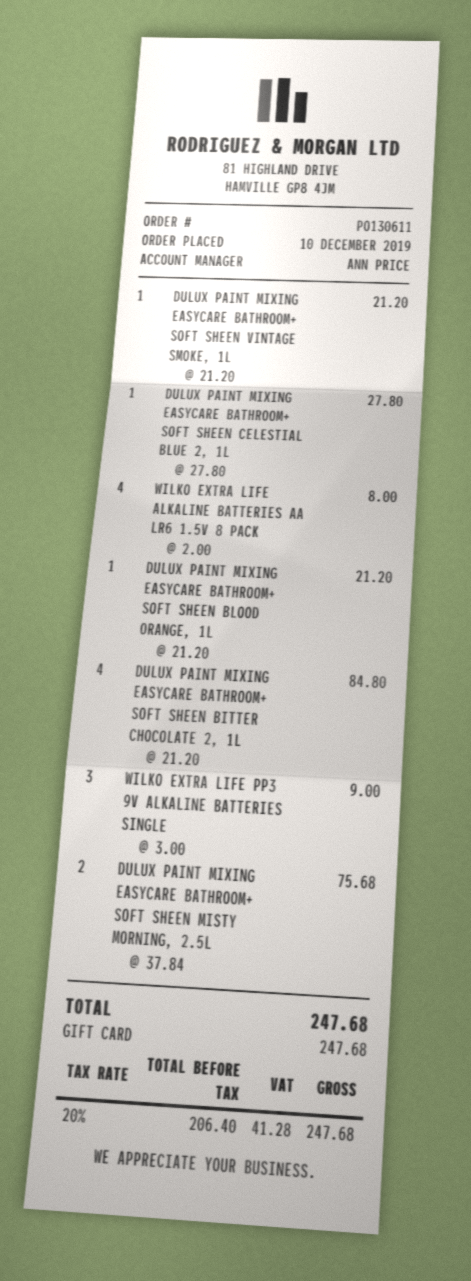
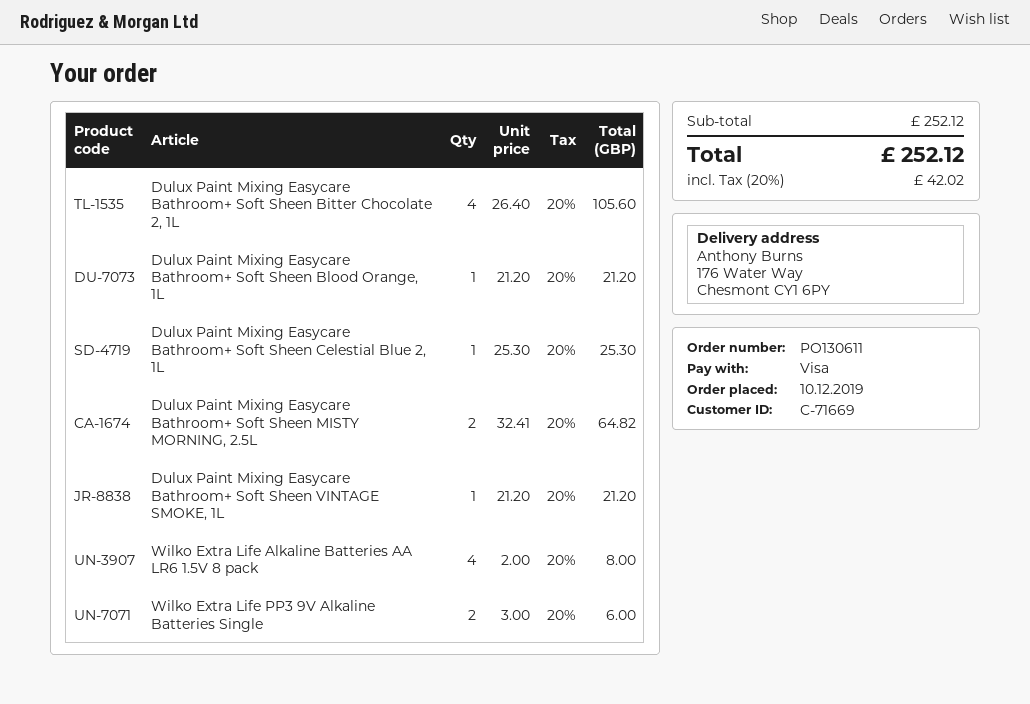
payment method: gift card -> Visa
DULUX PAINT MIXING EASYCARE BATHROOM+ SOFT SHEEN CELESTIAL BLUE 2, 1L: 1 x 27.80 = 27.80 -> 1 x 25.30 = 25.30
DULUX PAINT MIXING EASYCARE BATHROOM+ SOFT SHEEN BITTER CHOCOLATE 2, 1L: 4 x 21.20 = 84.80 -> 4 x 26.40 = 105.60
WILKO EXTRA LIFE PP3 9V ALKALINE BATTERIES SINGLE: 3 x 3.00 = 9.00 -> 2 x 3.00 = 6.00
DULUX PAINT MIXING EASYCARE BATHROOM+ SOFT SHEEN MISTY MORNING, 2.5L: 2 x 37.84 = 75.68 -> 2 x 32.41 = 64.82
tax: 20% = 41.28 -> 20% = 42.02
total: 247.68 -> 252.12

